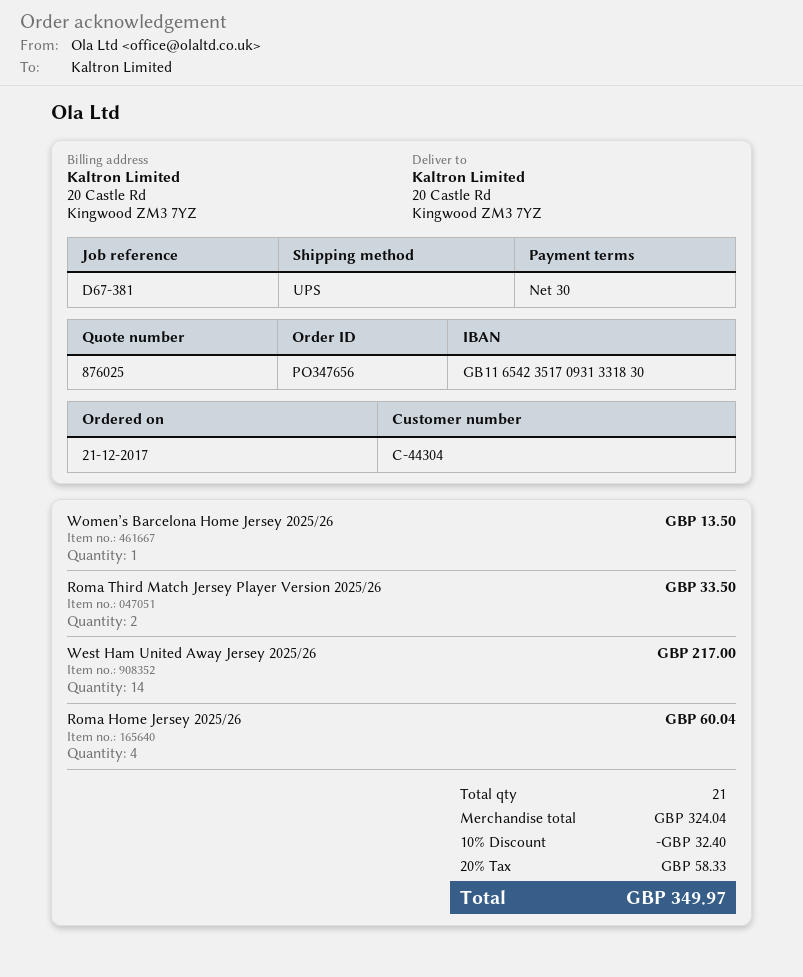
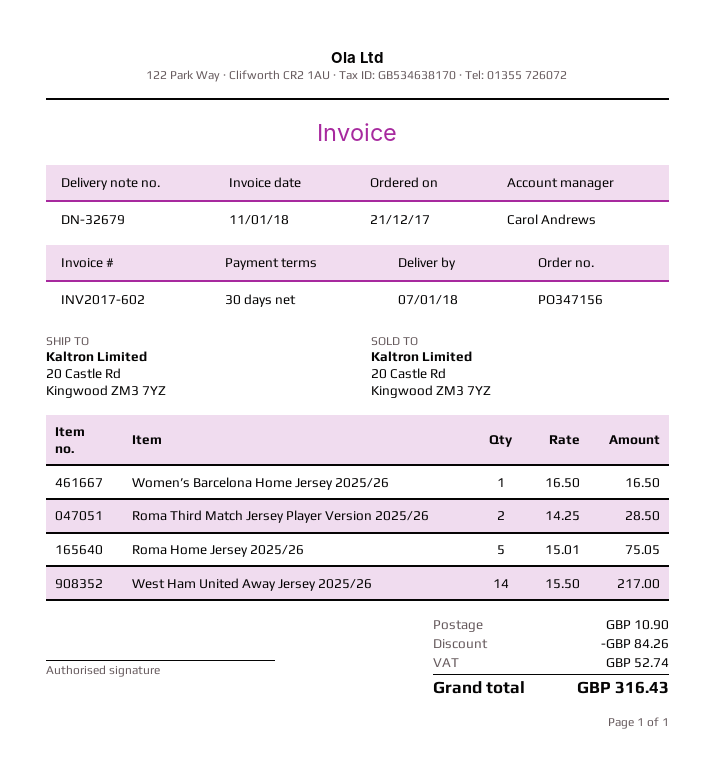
order number: PO347656 -> PO347156
Women’s Barcelona Home Jersey 2025/26: 1 for 13.50 -> 1 for 16.50
Roma Third Match Jersey Player Version 2025/26: 2 for 33.50 -> 2 for 28.50
Roma Home Jersey 2025/26: 4 for 60.04 -> 5 for 75.05
discount: 32.40 -> 84.26
shipping: none -> 10.90
tax: 58.33 -> 52.74
total: 349.97 -> 316.43

